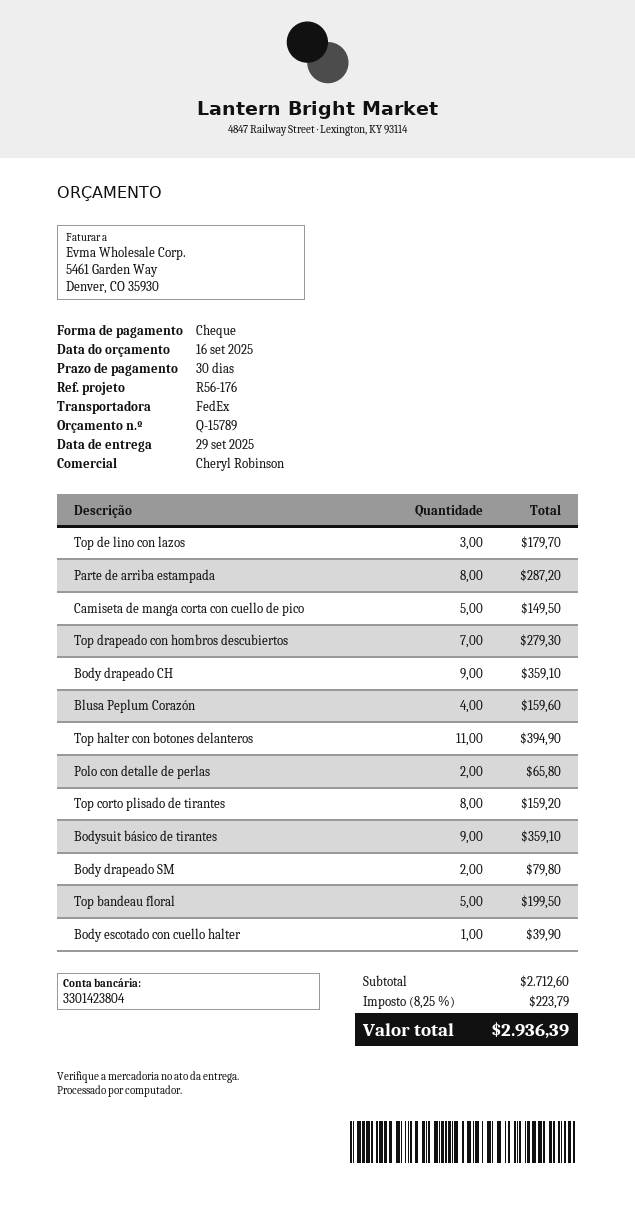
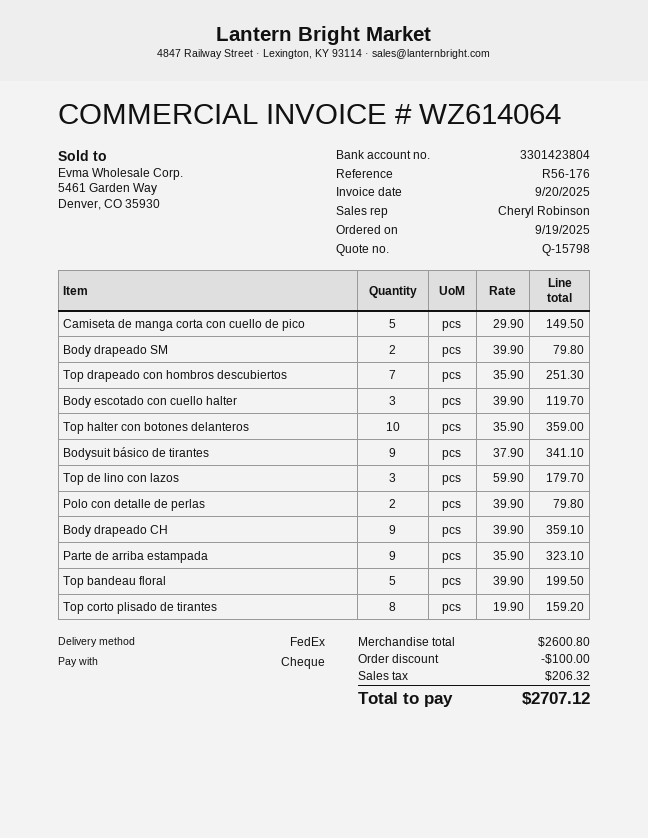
quote number: Q-15789 -> Q-15798
Parte de arriba estampada: 8 for 287.20 -> 9 for 323.10
Top drapeado con hombros descubiertos: 7 for 279.30 -> 7 for 251.30
Blusa Peplum Corazón: 4 for 159.60 -> none
Top halter con botones delanteros: 11 for 394.90 -> 10 for 359.00
Polo con detalle de perlas: 2 for 65.80 -> 2 for 79.80
Bodysuit básico de tirantes: 9 for 359.10 -> 9 for 341.10
Body escotado con cuello halter: 1 for 39.90 -> 3 for 119.70
subtotal: 2712.60 -> 2600.80
discount: none -> 100.00
tax: 223.79 -> 206.32
total: 2936.39 -> 2707.12

